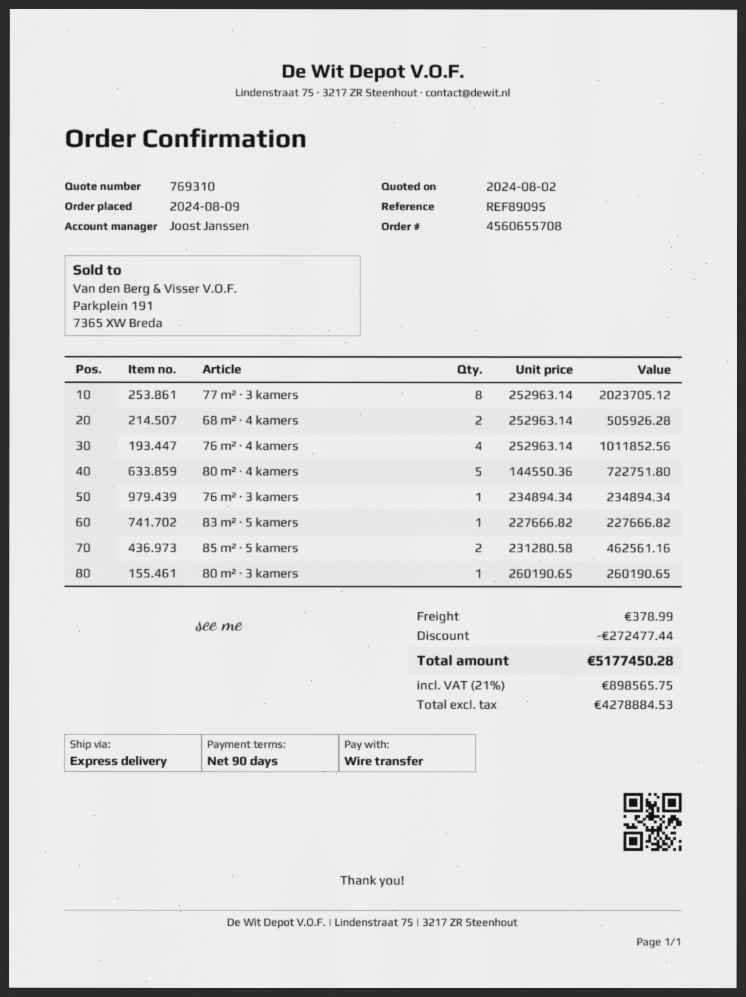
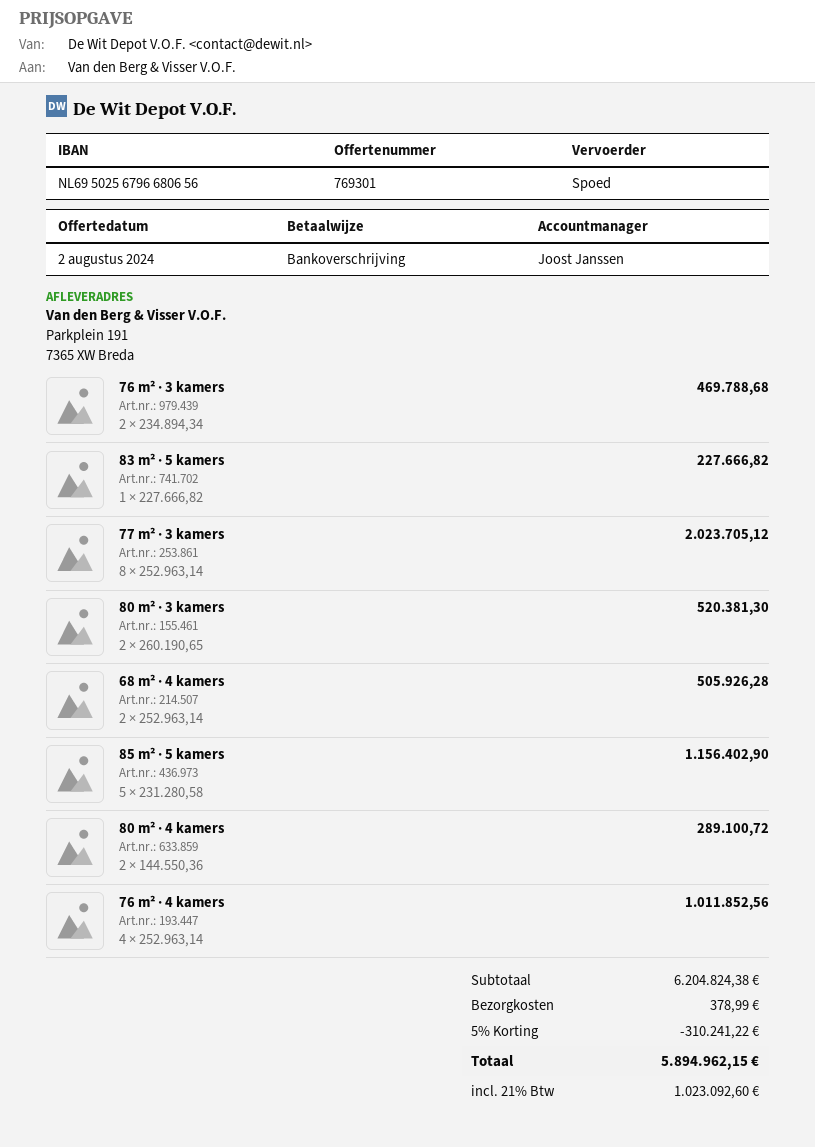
quote number: 769310 -> 769301
80 m² · 4 kamers: 5 x 144550.36 = 722751.80 -> 2 x 144550.36 = 289100.72
76 m² · 3 kamers: 1 x 234894.34 = 234894.34 -> 2 x 234894.34 = 469788.68
85 m² · 5 kamers: 2 x 231280.58 = 462561.16 -> 5 x 231280.58 = 1156402.90
80 m² · 3 kamers: 1 x 260190.65 = 260190.65 -> 2 x 260190.65 = 520381.30
discount: 272477.44 -> 310241.22
tax: 21% = 898565.75 -> 21% = 1023092.60
total: 5177450.28 -> 5894962.15

